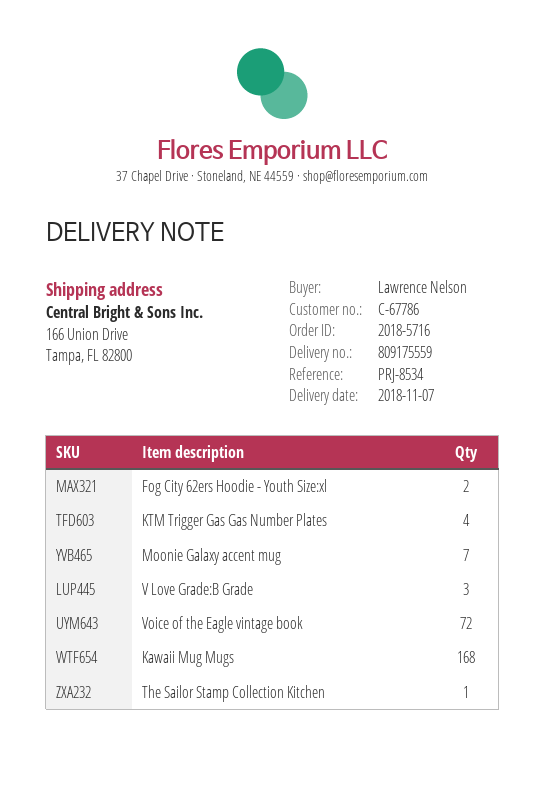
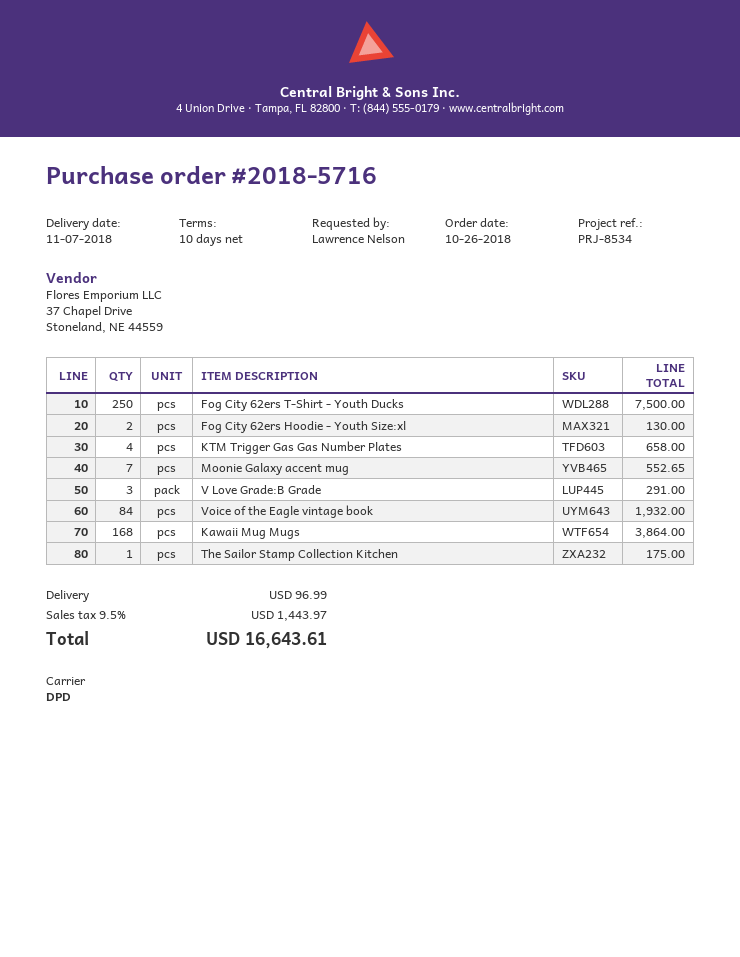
Voice of the Eagle vintage book: 72 -> 84
Fog City 62ers T-Shirt - Youth Ducks: none -> 250

